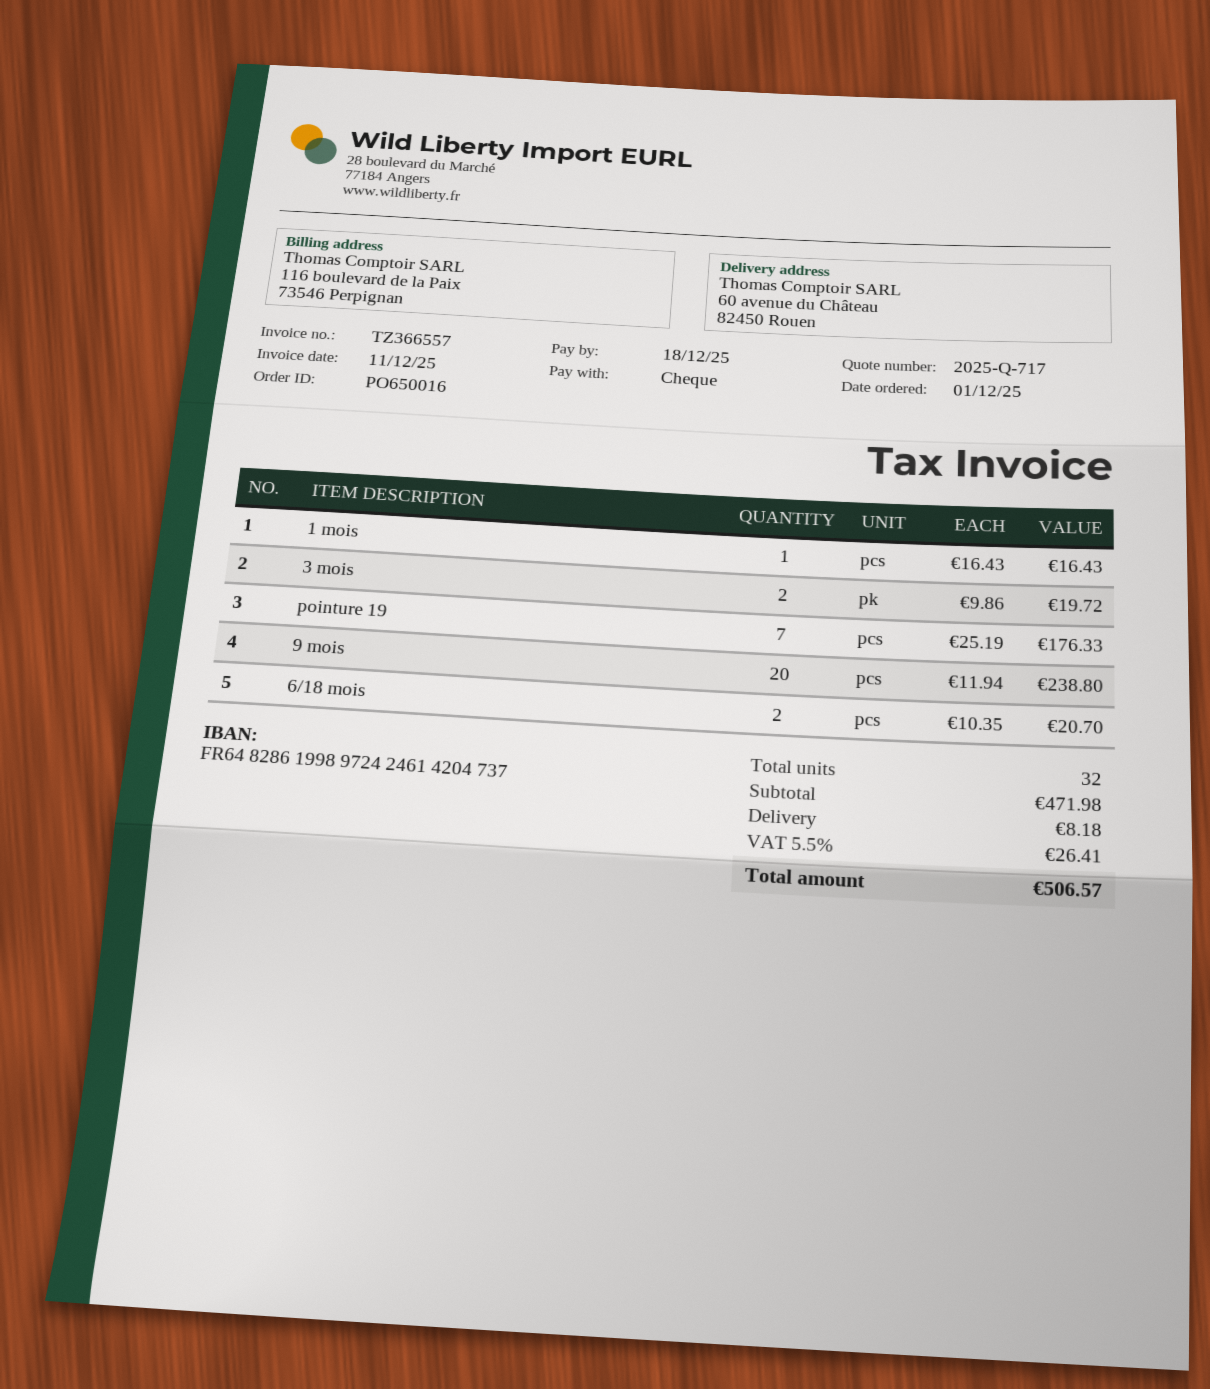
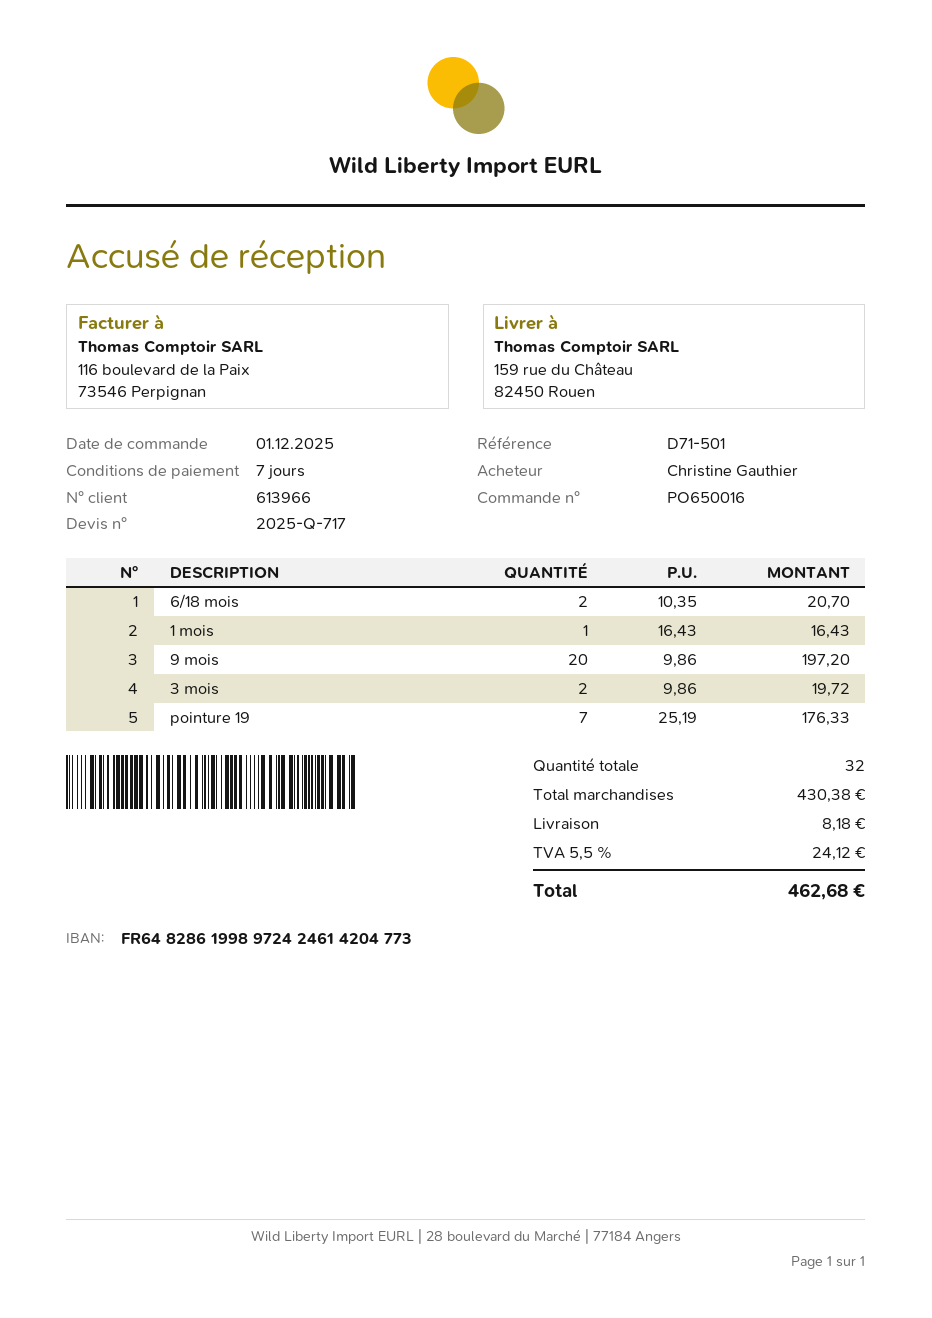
bank account: FR6482861998972424614204737 -> FR6482861998972424614204773
ship to: 60 avenue du Château, 82450 Rouen -> 159 rue du Château, 82450 Rouen
9 mois: 20 x 11.94 = 238.80 -> 20 x 9.86 = 197.20
subtotal: 471.98 -> 430.38
tax: 5.5% = 26.41 -> 5.5% = 24.12
total: 506.57 -> 462.68

